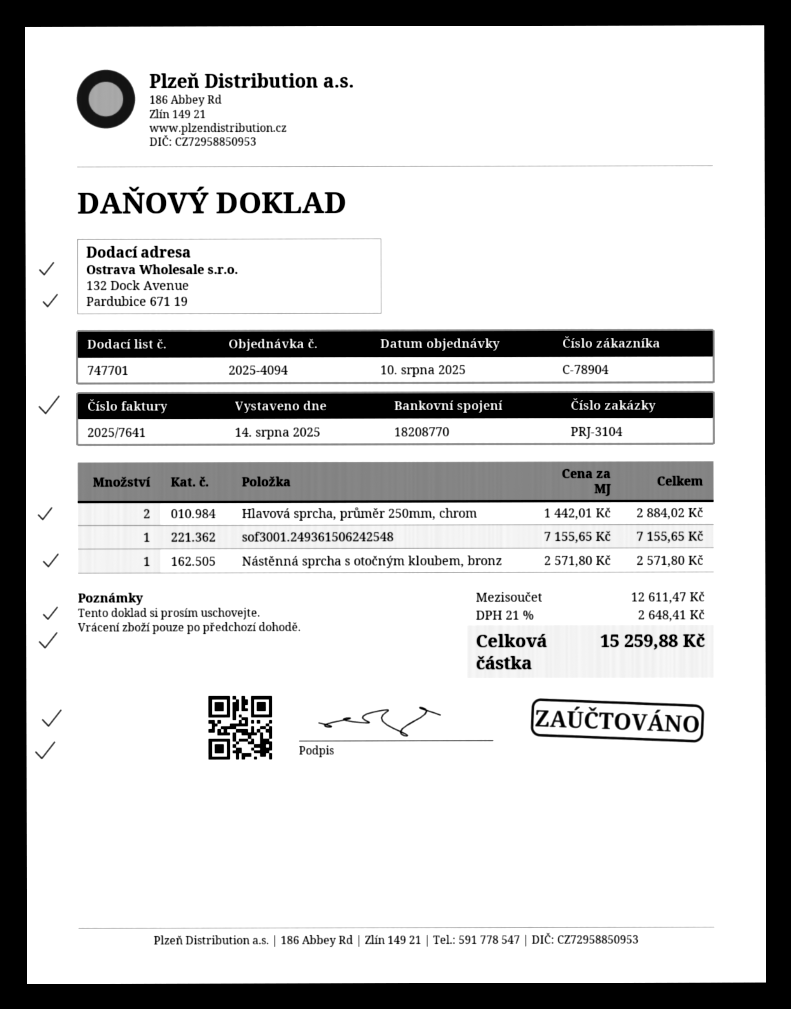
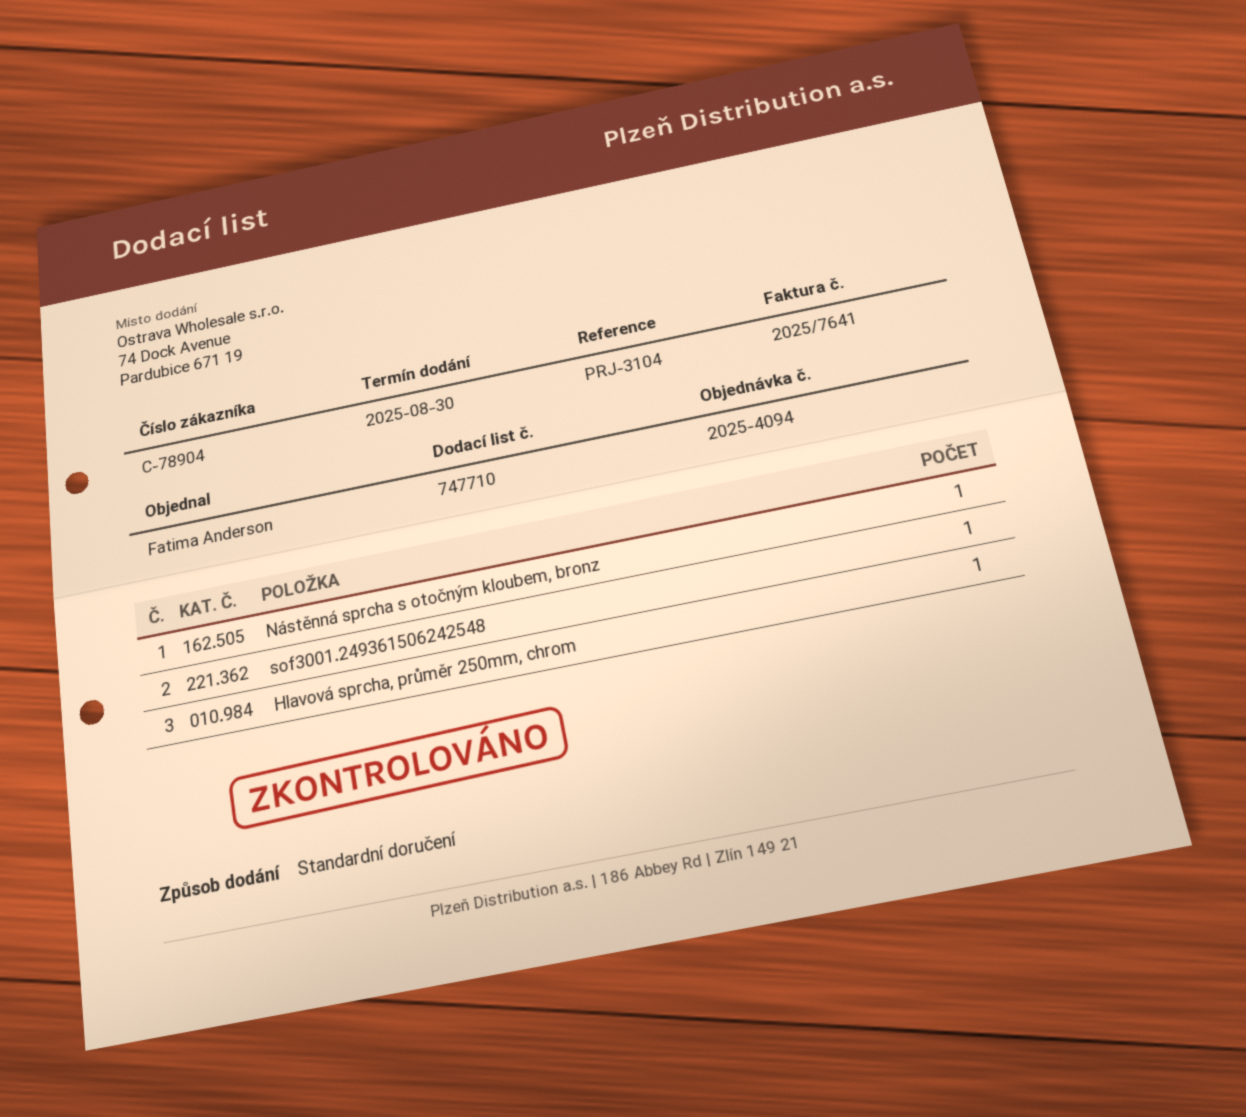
delivery note number: 747701 -> 747710
ship to: 132 Dock Avenue, Pardubice 671 19 -> 74 Dock Avenue, Pardubice 671 19
Hlavová sprcha, průměr 250mm, chrom: 2 -> 1

